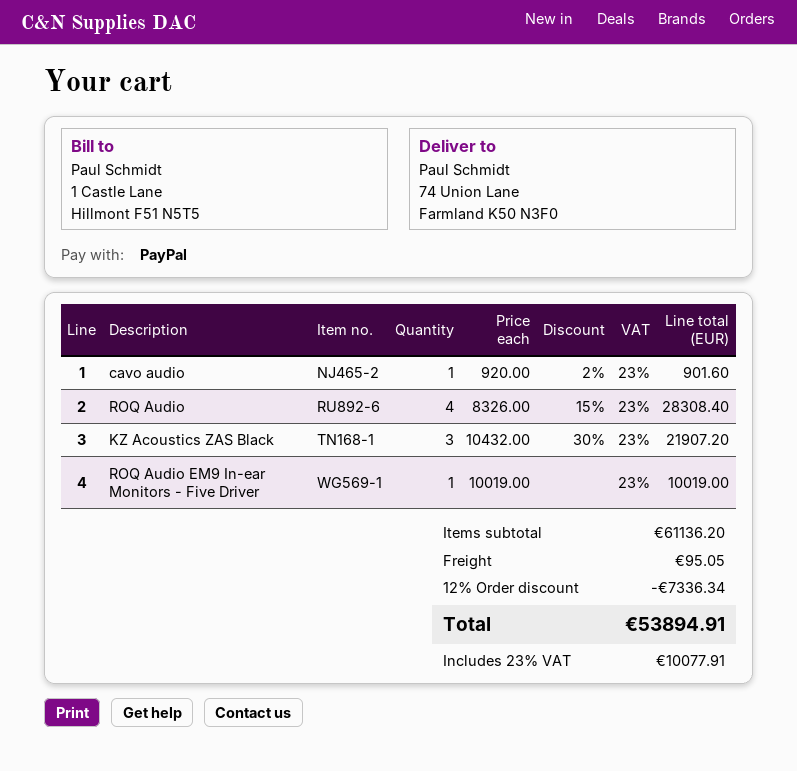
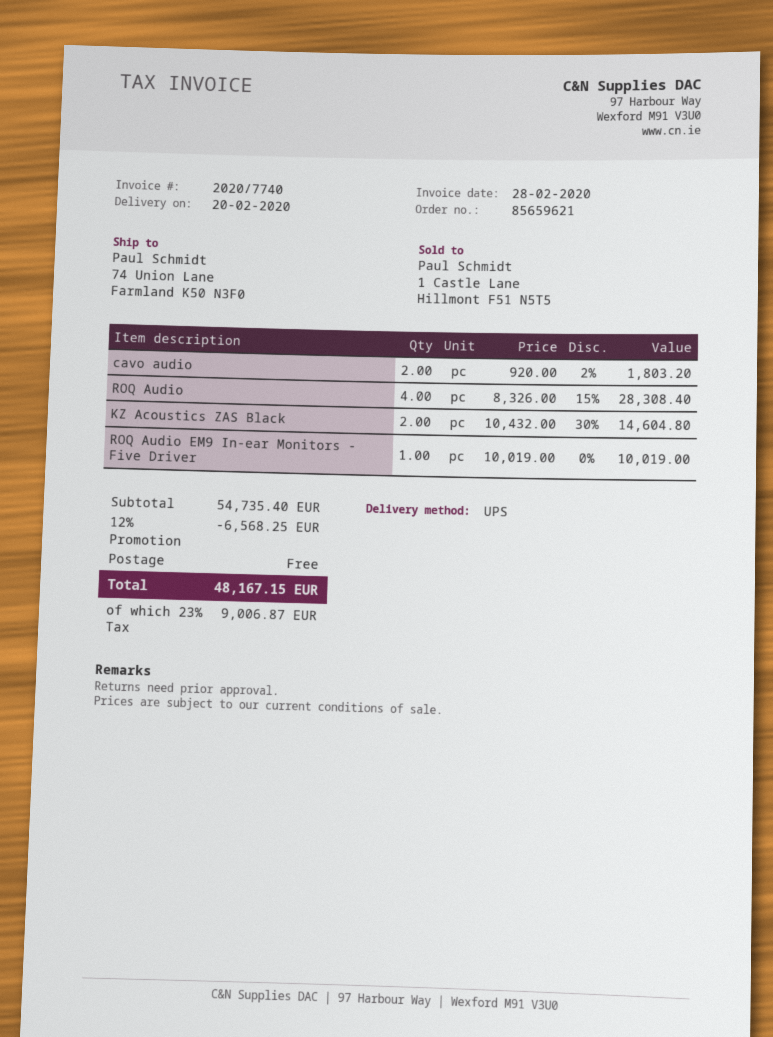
cavo audio: 1 x 920.00 - 2% = 901.60 -> 2 x 920.00 - 2% = 1803.20
KZ Acoustics ZAS Black: 3 x 10432.00 - 30% = 21907.20 -> 2 x 10432.00 - 30% = 14604.80
subtotal: 61136.20 -> 54735.40
discount: 12% = 7336.34 -> 12% = 6568.25
shipping: 95.05 -> 0.00
tax: 23% = 10077.91 -> 23% = 9006.87
total: 53894.91 -> 48167.15

